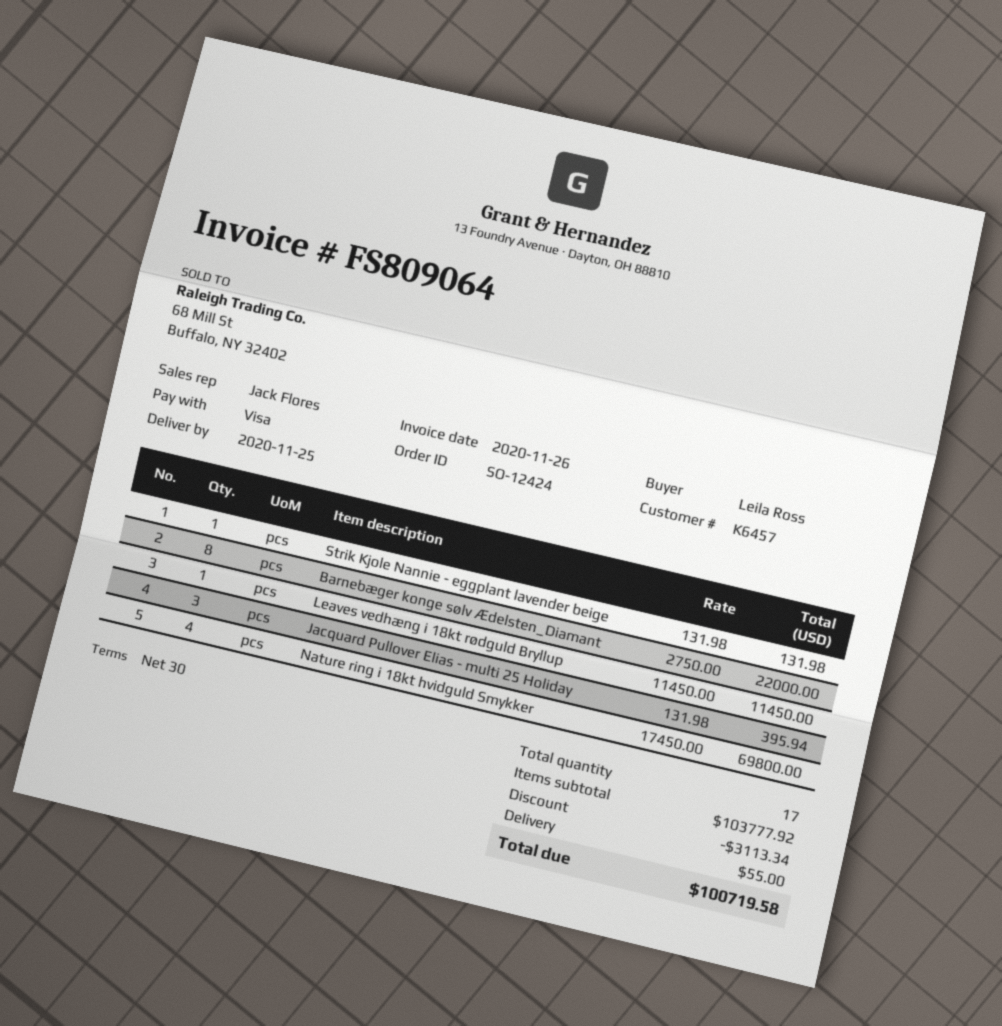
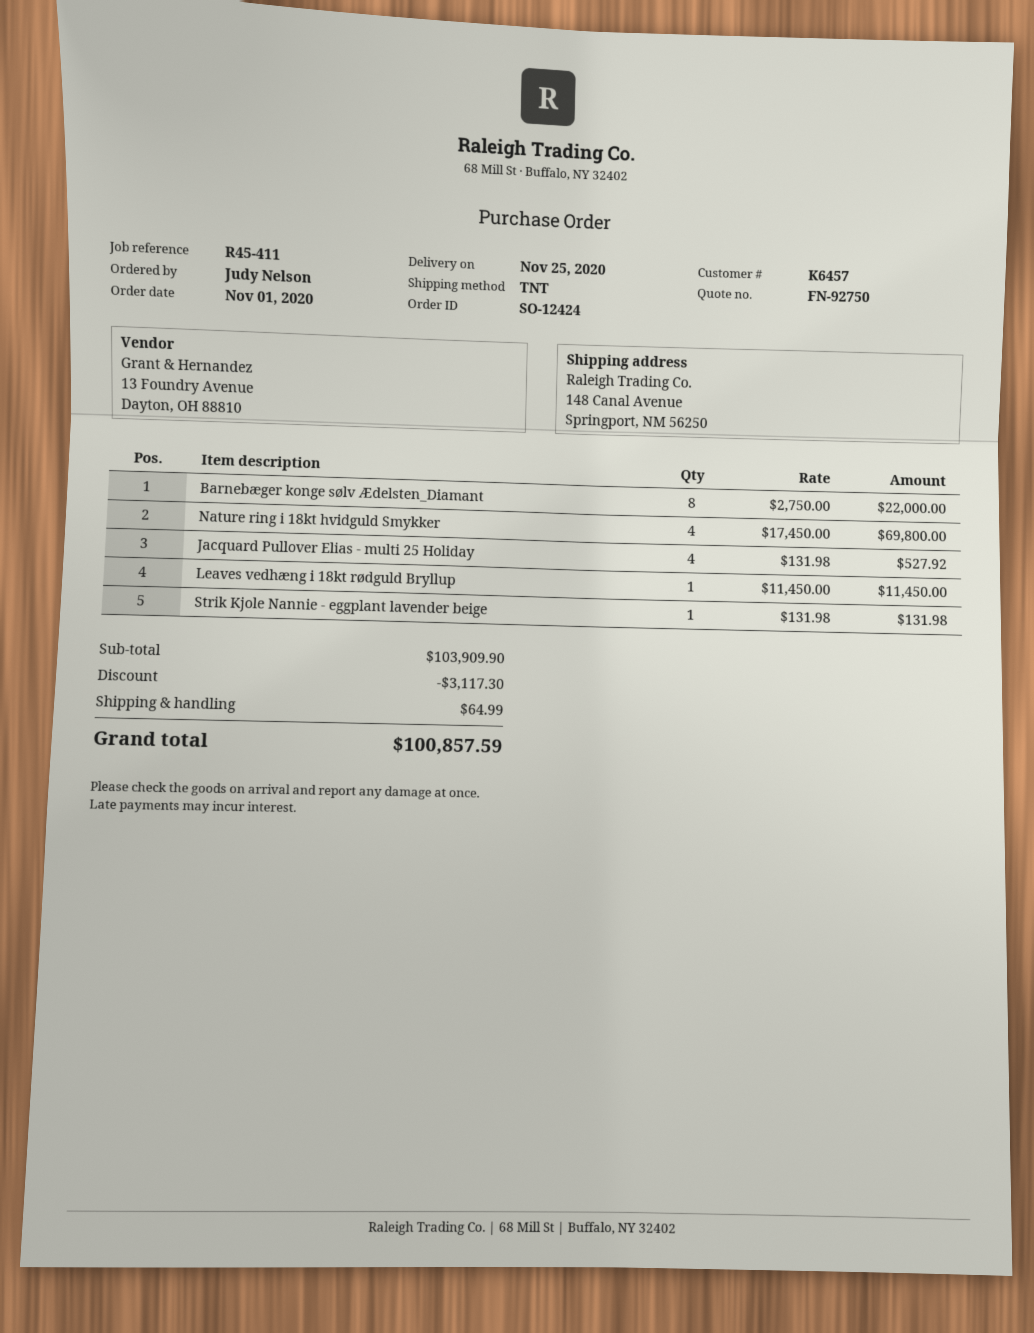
ordered by: Leila Ross -> Judy Nelson
Jacquard Pullover Elias - multi 25 Holiday: 3 x 131.98 = 395.94 -> 4 x 131.98 = 527.92
subtotal: 103777.92 -> 103909.90
discount: 3113.34 -> 3117.30
shipping: 55.00 -> 64.99
total: 100719.58 -> 100857.59

